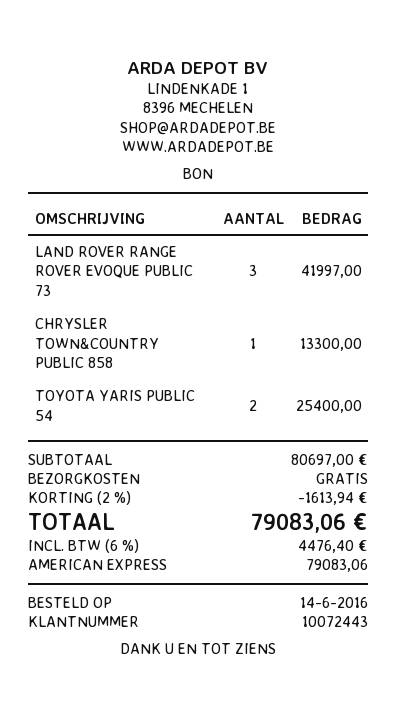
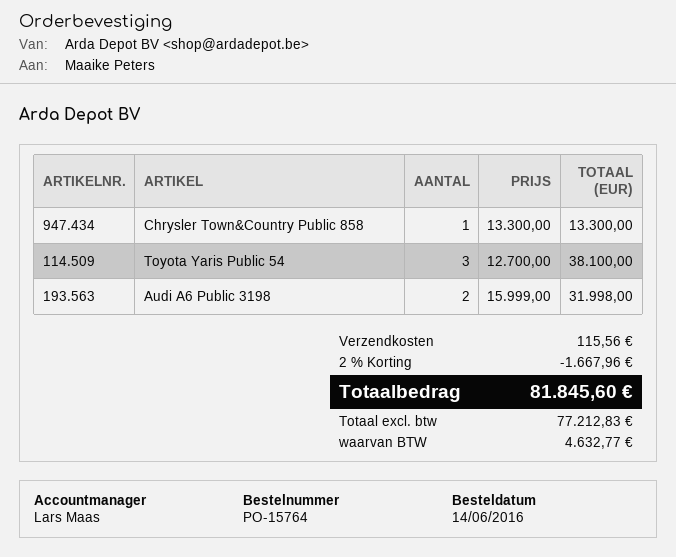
LAND ROVER RANGE ROVER EVOQUE PUBLIC 73: 3 for 41997.00 -> none
TOYOTA YARIS PUBLIC 54: 2 for 25400.00 -> 3 for 38100.00
Audi A6 Public 3198: none -> 2 for 31998.00
discount: 2% = 1613.94 -> 2% = 1667.96
shipping: 0.00 -> 115.56
tax: 4476.40 -> 4632.77
total: 79083.06 -> 81845.60

